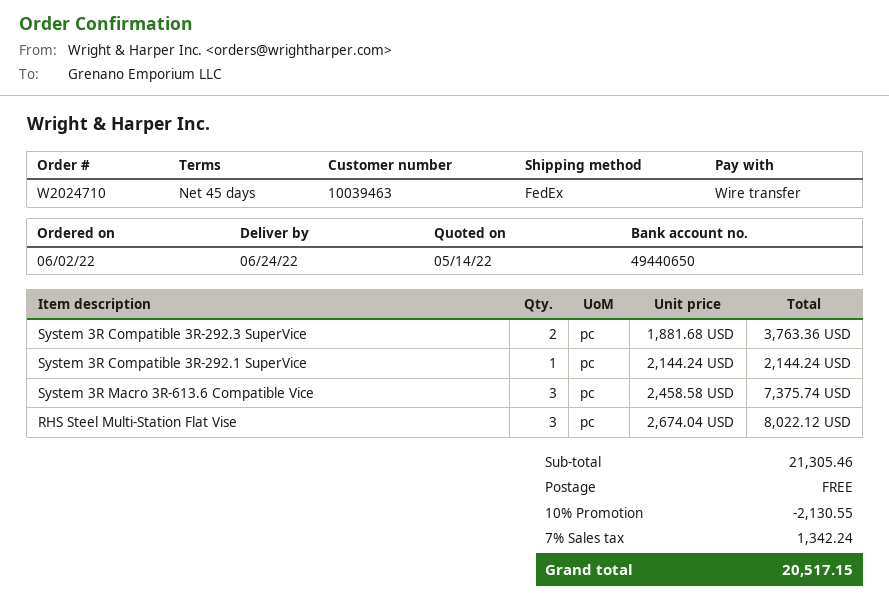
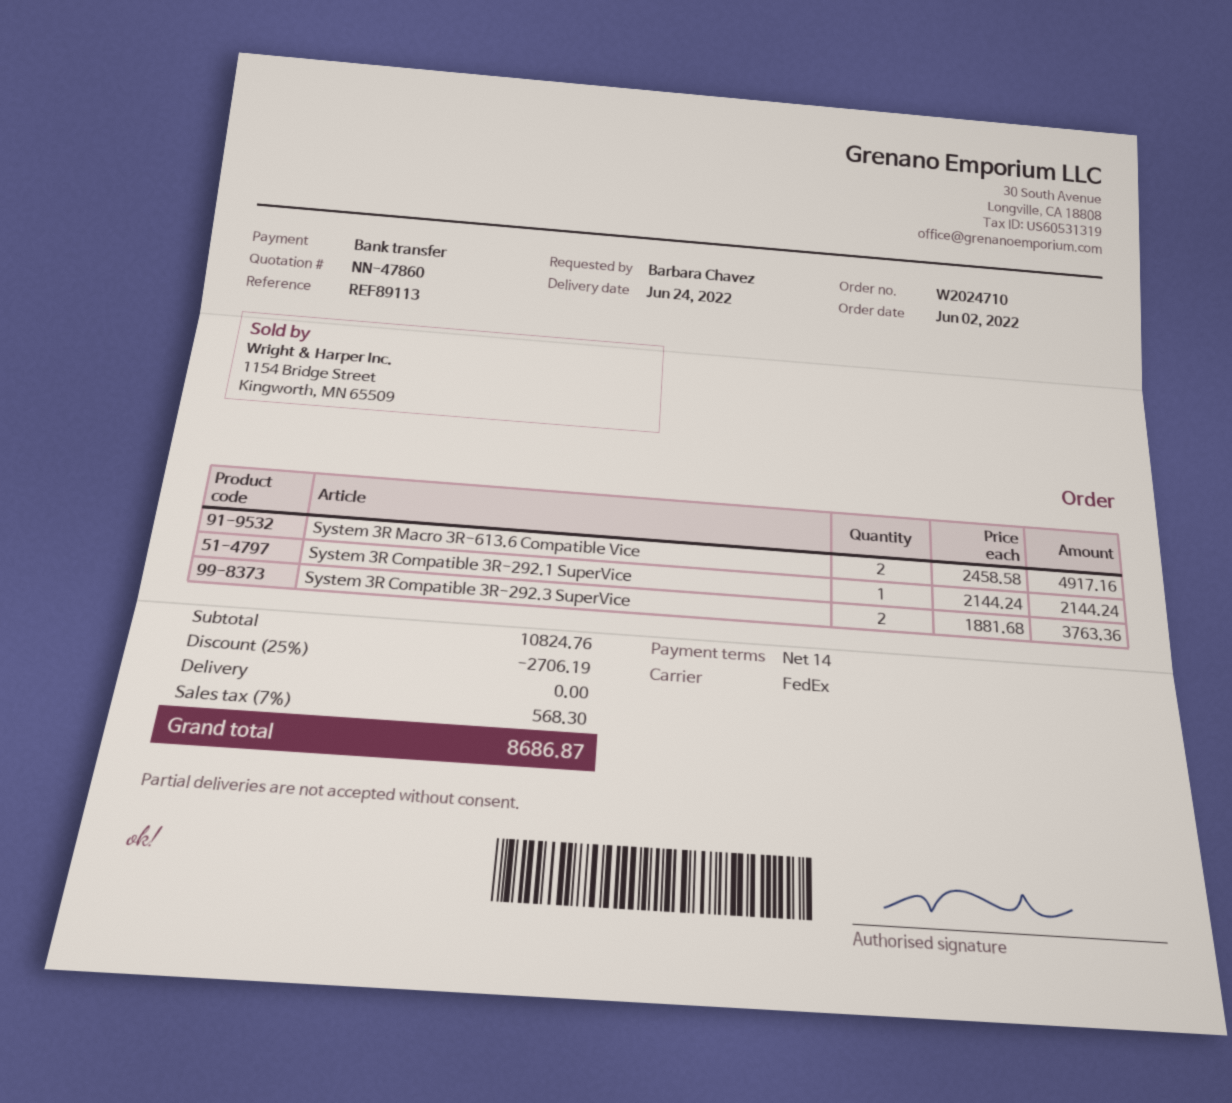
payment terms: 45 days -> 14 days
System 3R Macro 3R-613.6 Compatible Vice: 3 x 2458.58 = 7375.74 -> 2 x 2458.58 = 4917.16
RHS Steel Multi-Station Flat Vise: 3 x 2674.04 = 8022.12 -> none
subtotal: 21305.46 -> 10824.76
discount: 10% = 2130.55 -> 25% = 2706.19
tax: 7% = 1342.24 -> 7% = 568.30
total: 20517.15 -> 8686.87

